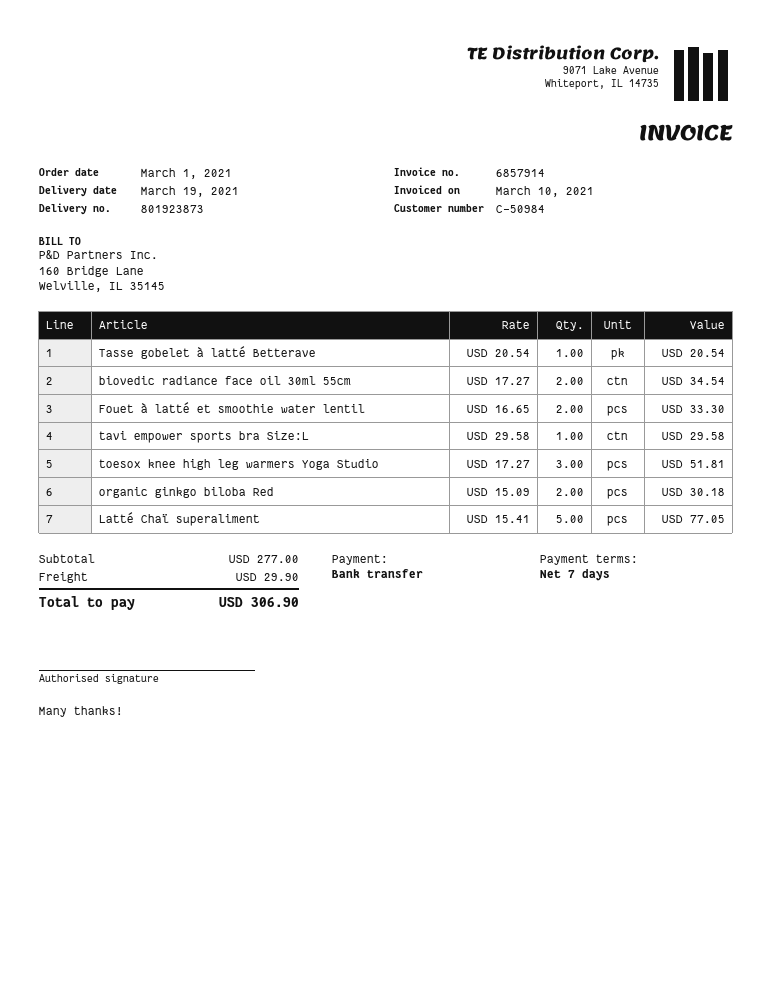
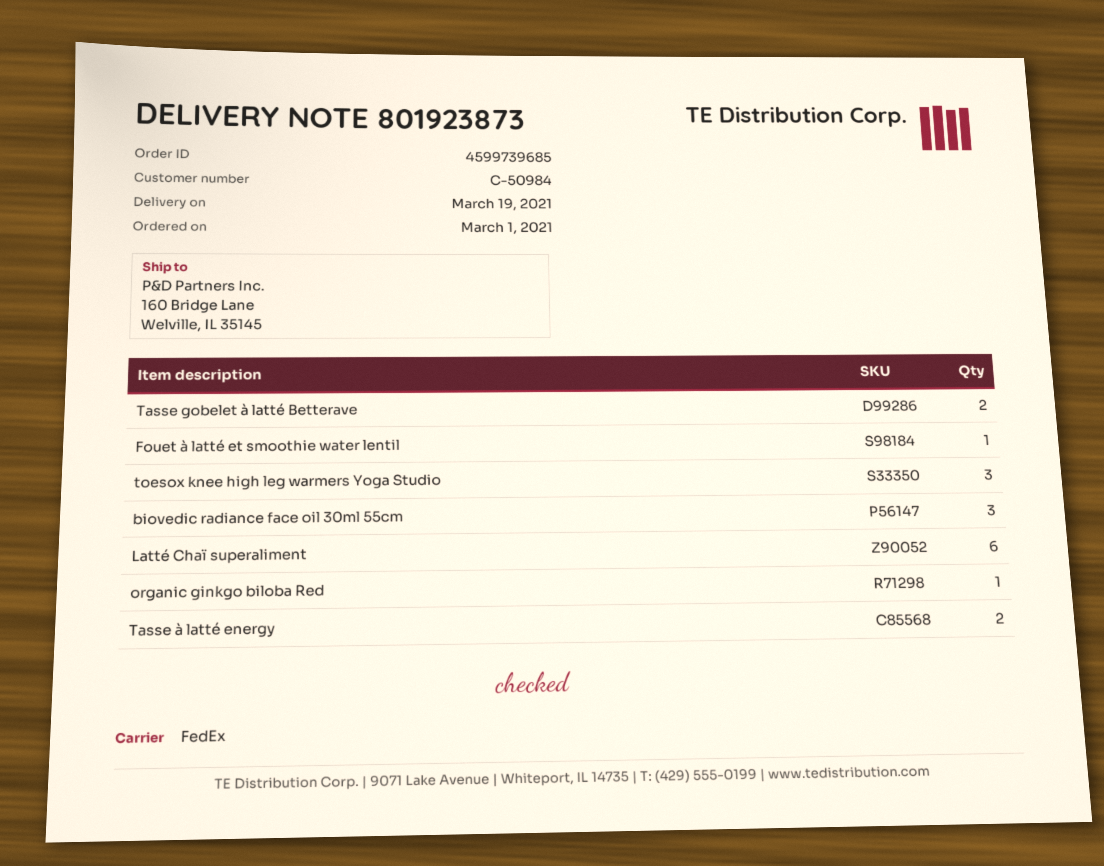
Tasse gobelet à latté Betterave: 1 -> 2
biovedic radiance face oil 30ml 55cm: 2 -> 3
Fouet à latté et smoothie water lentil: 2 -> 1
tavi empower sports bra Size:L: 1 -> none
organic ginkgo biloba Red: 2 -> 1
Latté Chaï superaliment: 5 -> 6
Tasse à latté energy: none -> 2

